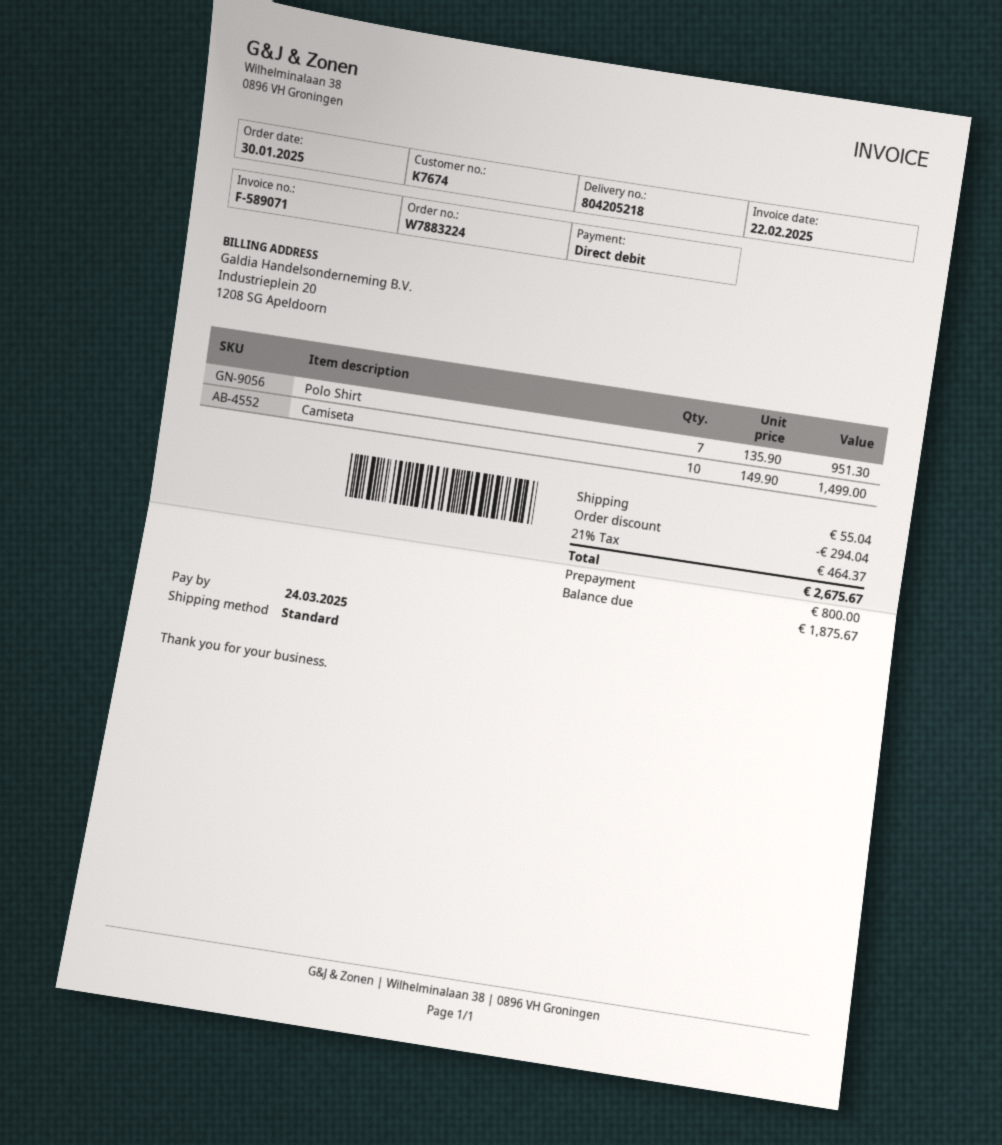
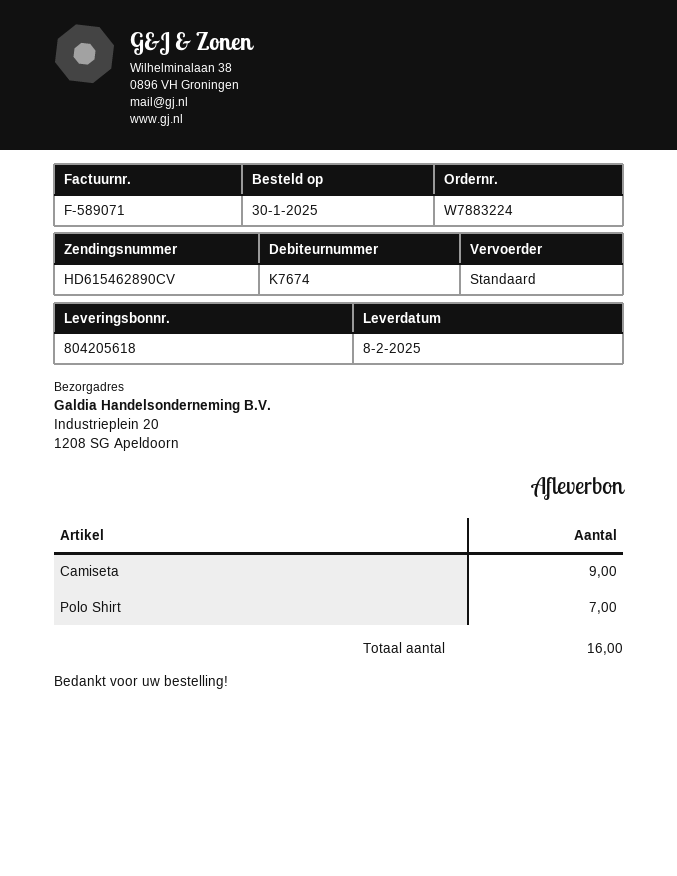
delivery note number: 804205218 -> 804205618
Camiseta: 10 -> 9

